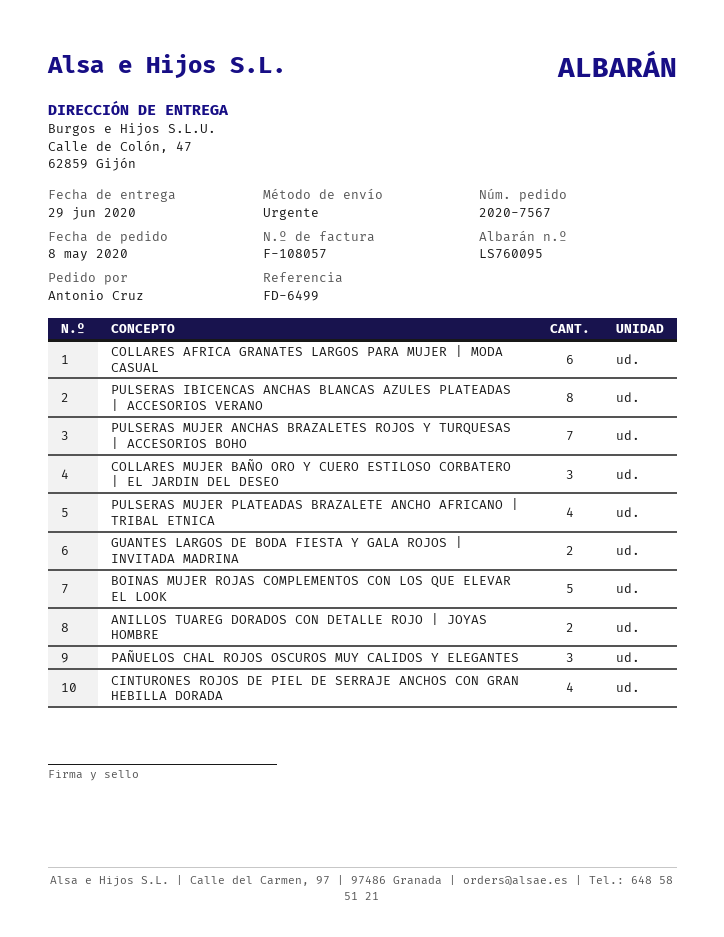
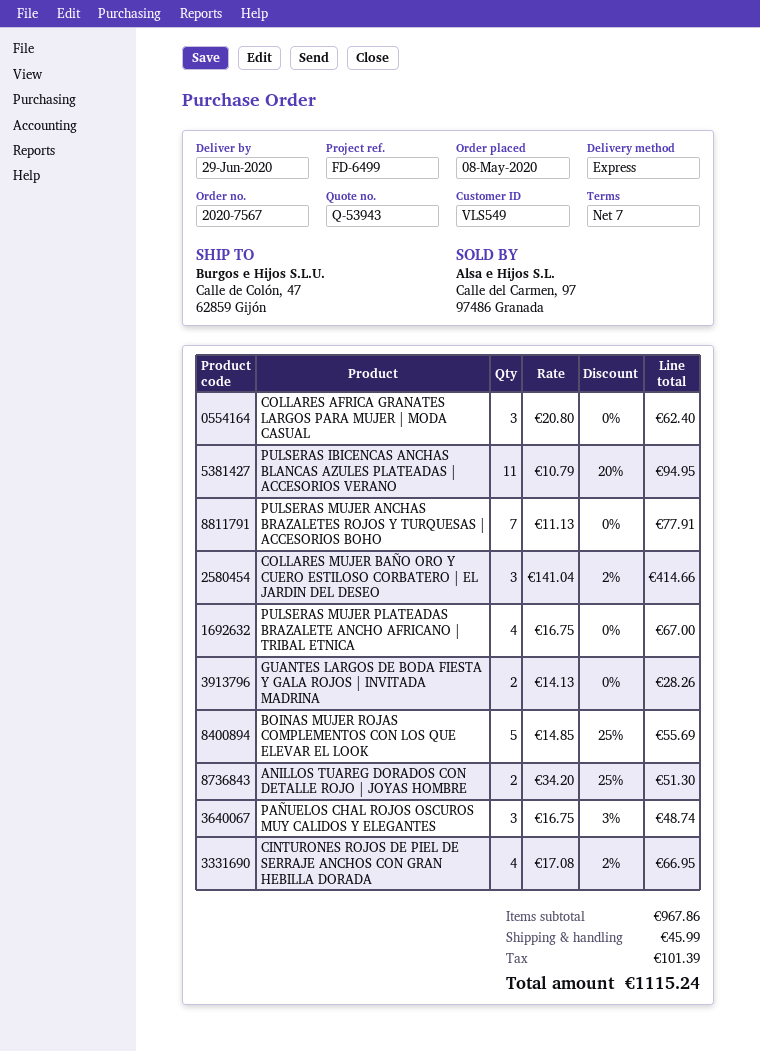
COLLARES AFRICA GRANATES LARGOS PARA MUJER | MODA CASUAL: 6 -> 3
PULSERAS IBICENCAS ANCHAS BLANCAS AZULES PLATEADAS | ACCESORIOS VERANO: 8 -> 11

